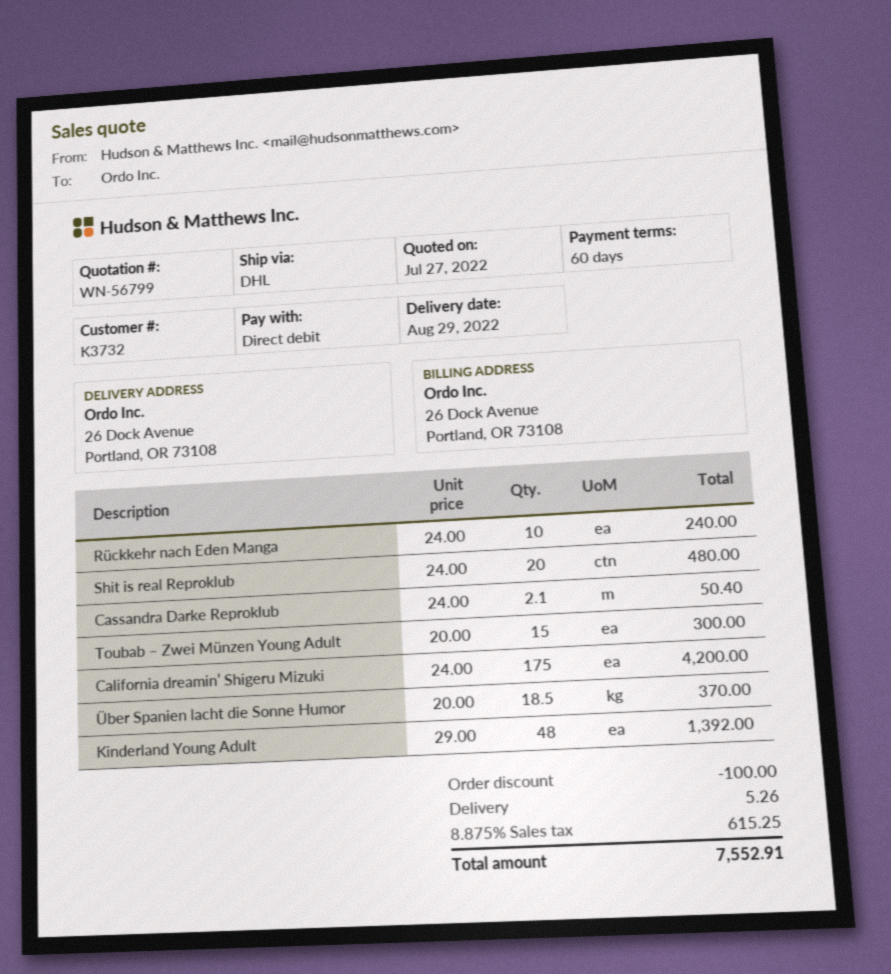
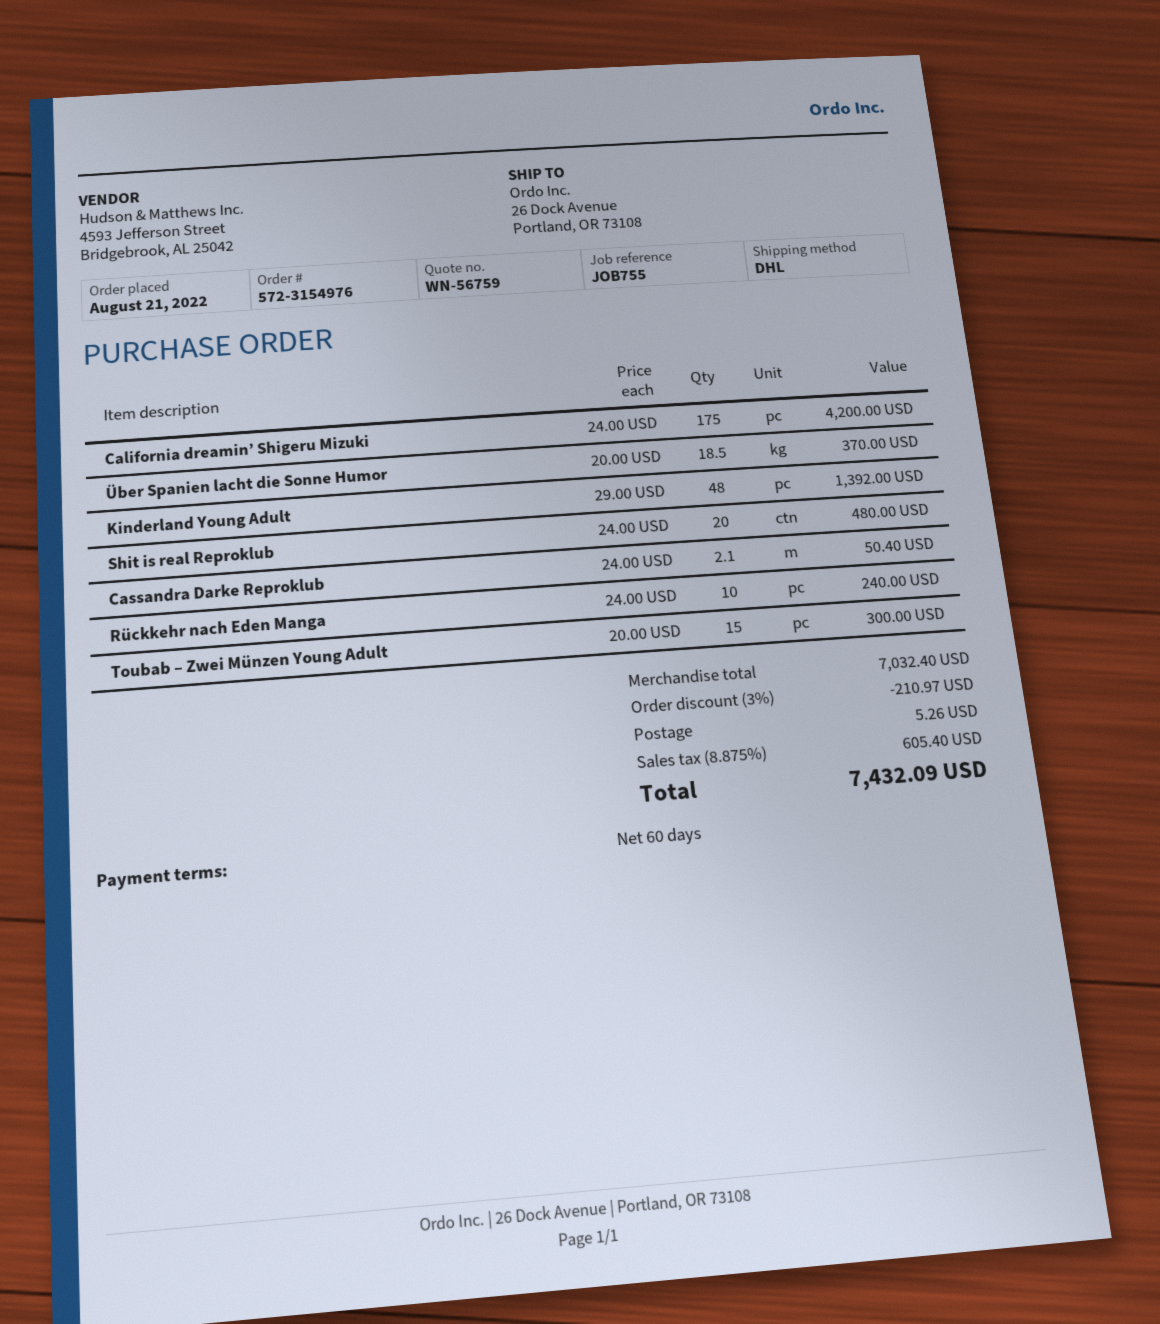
quote number: WN-56799 -> WN-56759
discount: 100.00 -> 210.97
tax: 8.875% = 615.25 -> 8.875% = 605.40
total: 7552.91 -> 7432.09

